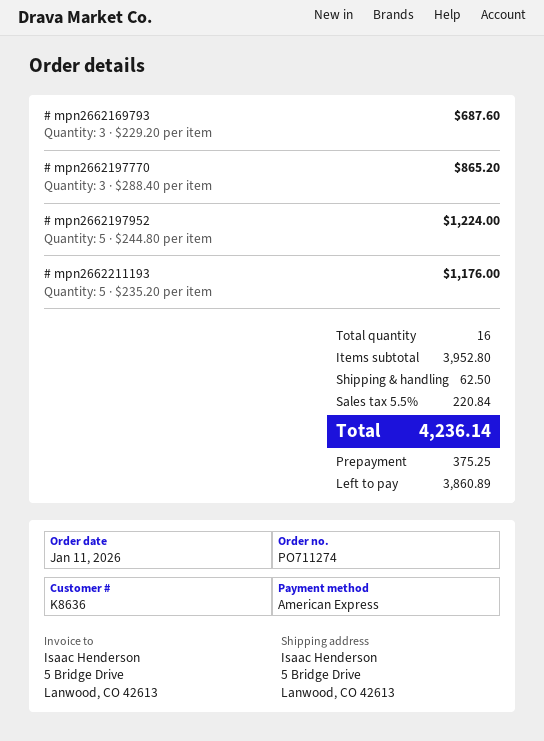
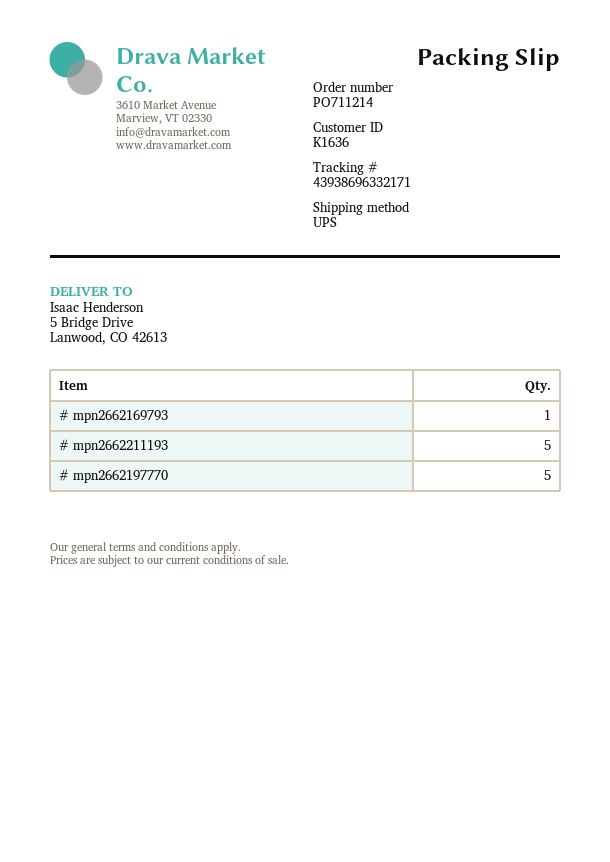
order number: PO711274 -> PO711214
customer number: K8636 -> K1636
# mpn2662169793: 3 -> 1
# mpn2662197770: 3 -> 5
# mpn2662197952: 5 -> none

